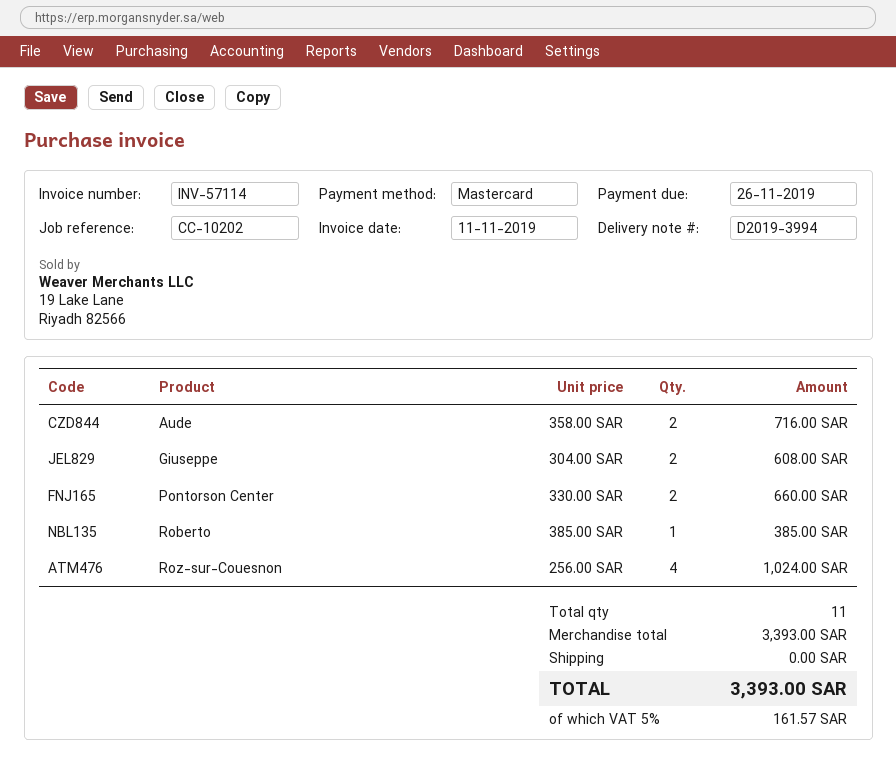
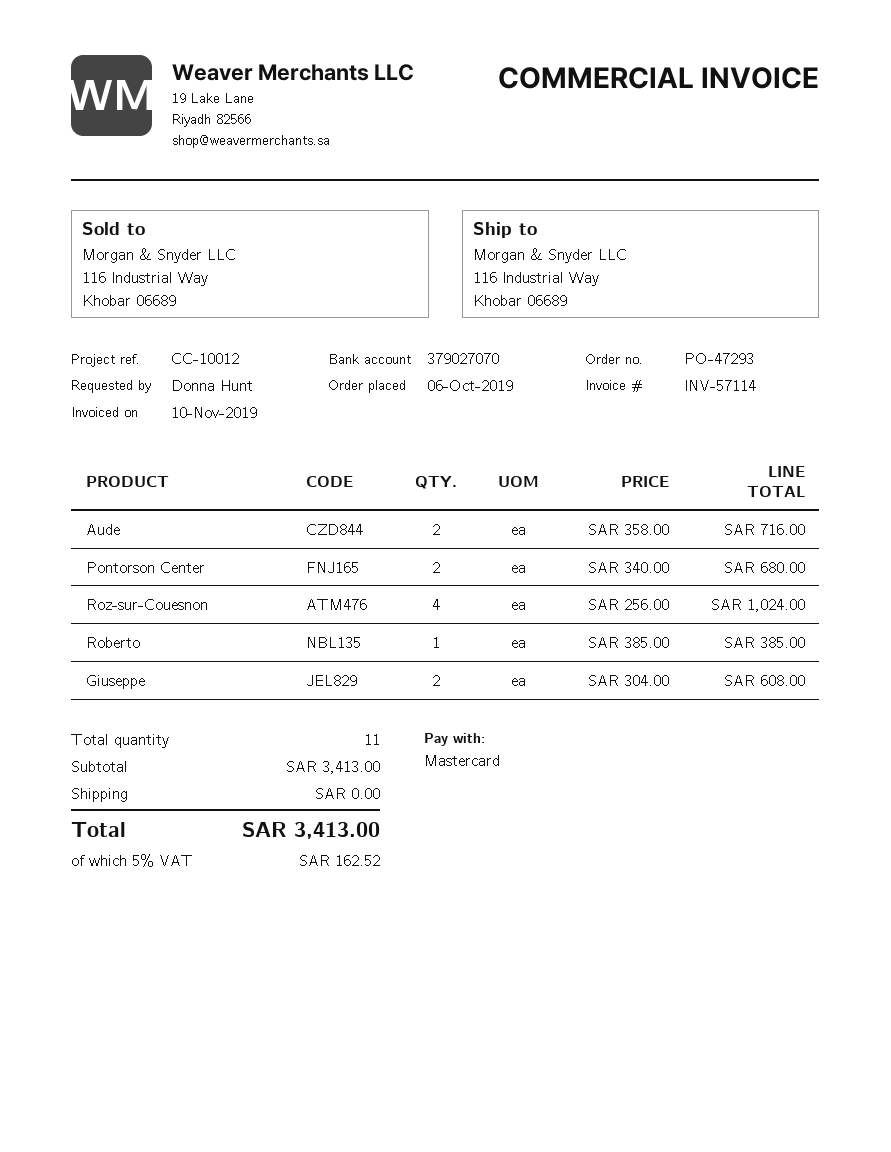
invoice date: 2019-11-11 -> 2019-11-10
reference: CC-10202 -> CC-10012
Pontorson Center: 2 x 330.00 = 660.00 -> 2 x 340.00 = 680.00
subtotal: 3393.00 -> 3413.00
tax: 5% = 161.57 -> 5% = 162.52
total: 3393.00 -> 3413.00

